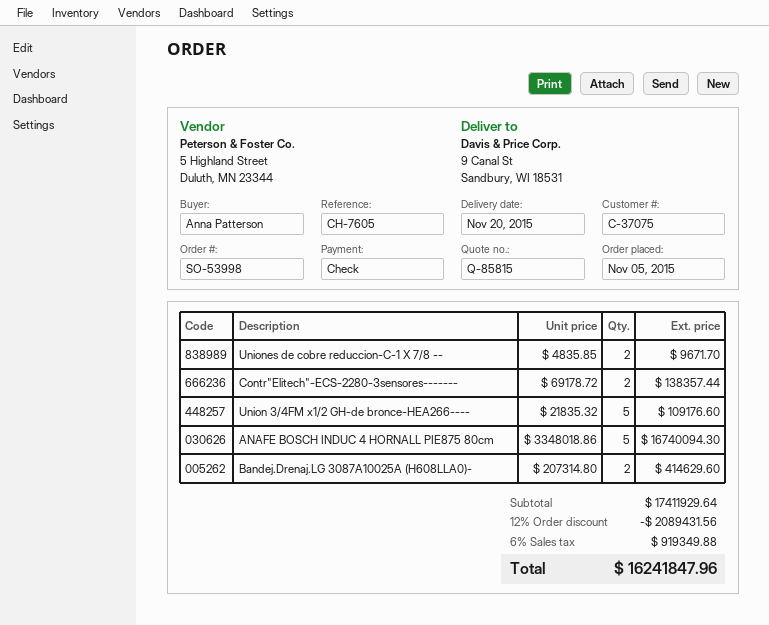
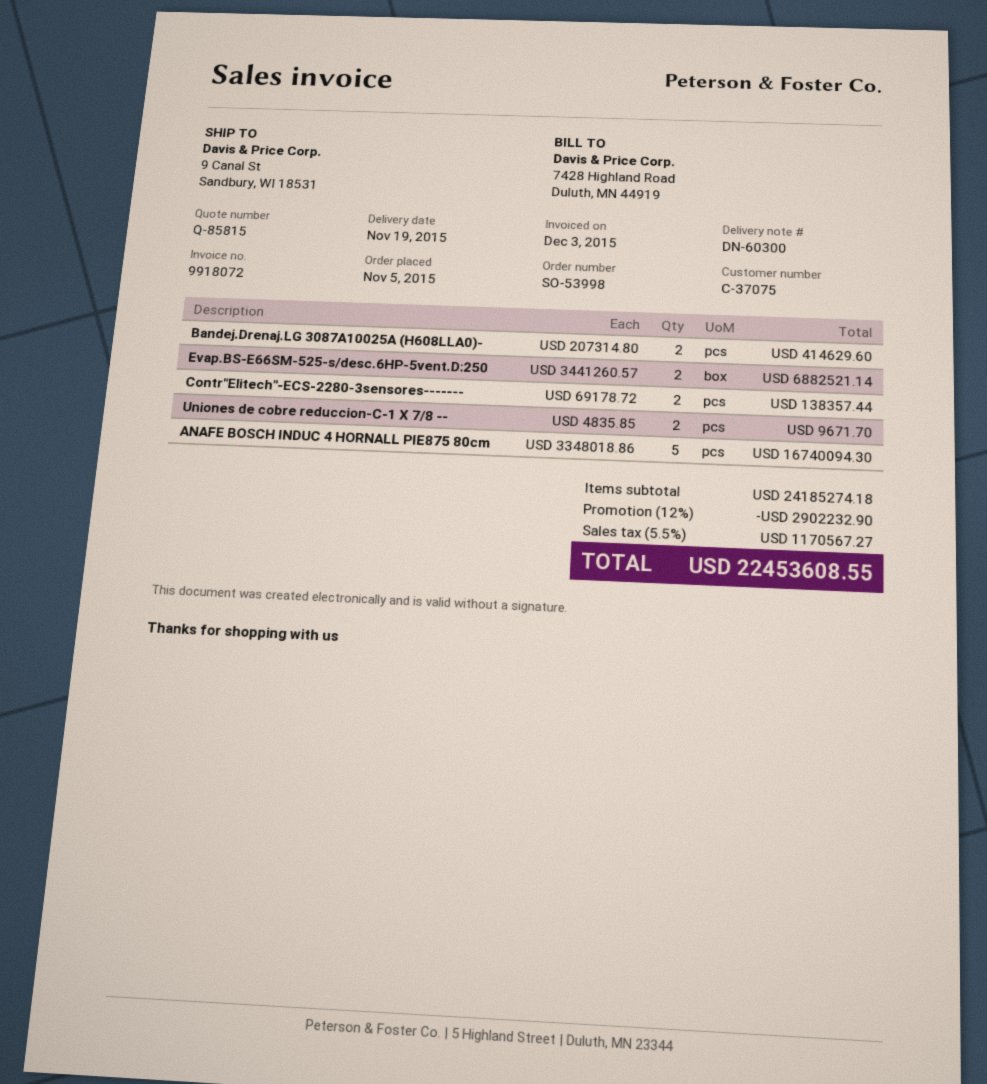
delivery date: 2015-11-20 -> 2015-11-19
Union 3/4FM x1/2 GH-de bronce-HEA266----: 5 x 21835.32 = 109176.60 -> none
Evap.BS-E66SM-525-s/desc.6HP-5vent.D:250: none -> 2 x 3441260.57 = 6882521.14
subtotal: 17411929.64 -> 24185274.18
discount: 12% = 2089431.56 -> 12% = 2902232.90
tax: 6% = 919349.88 -> 5.5% = 1170567.27
total: 16241847.96 -> 22453608.55

